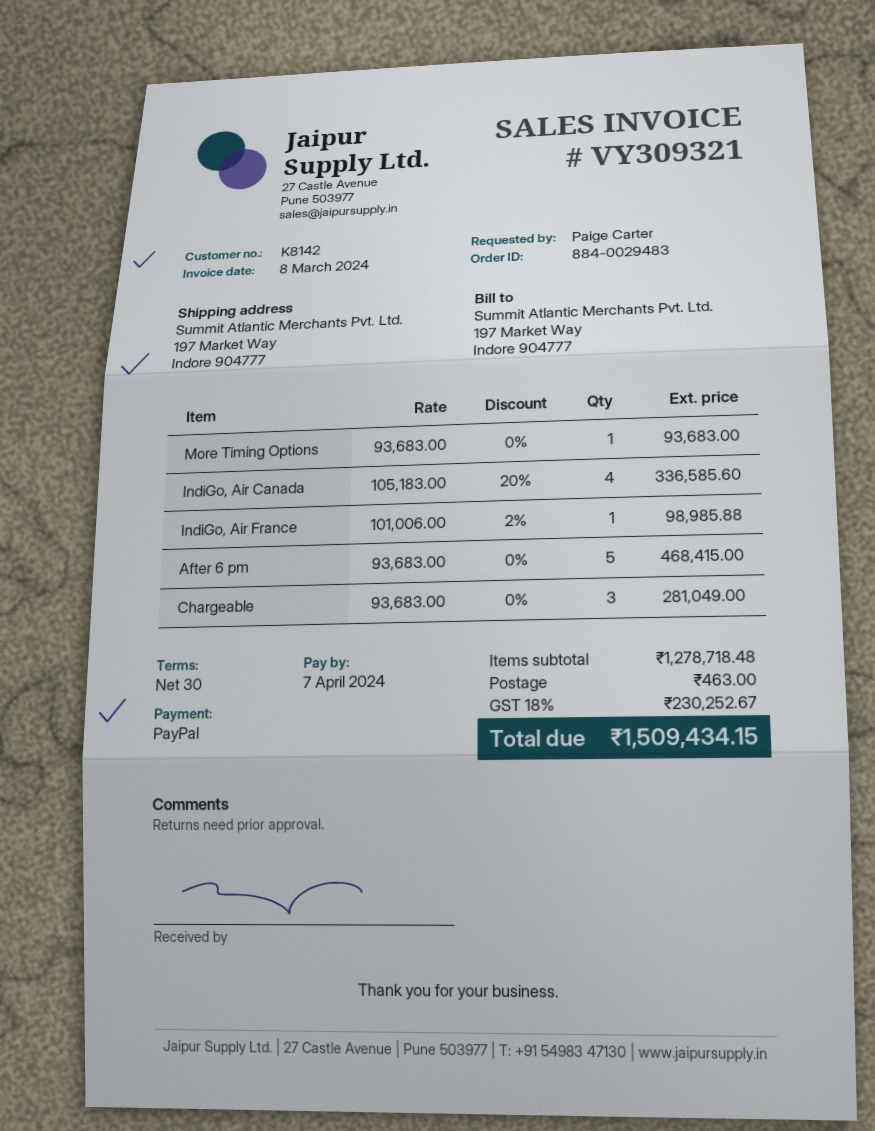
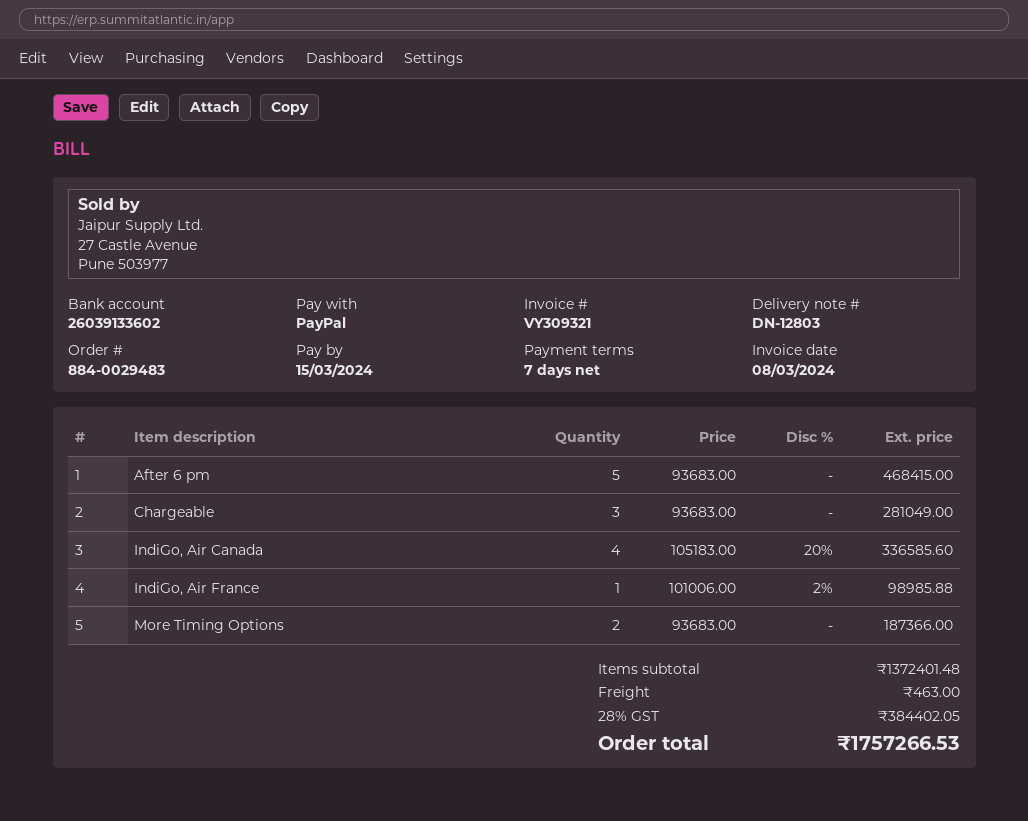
payment terms: 30 days -> 7 days
due date: 2024-04-07 -> 2024-03-15
More Timing Options: 1 x 93683.00 = 93683.00 -> 2 x 93683.00 = 187366.00
subtotal: 1278718.48 -> 1372401.48
tax: 18% = 230252.67 -> 28% = 384402.05
total: 1509434.15 -> 1757266.53

